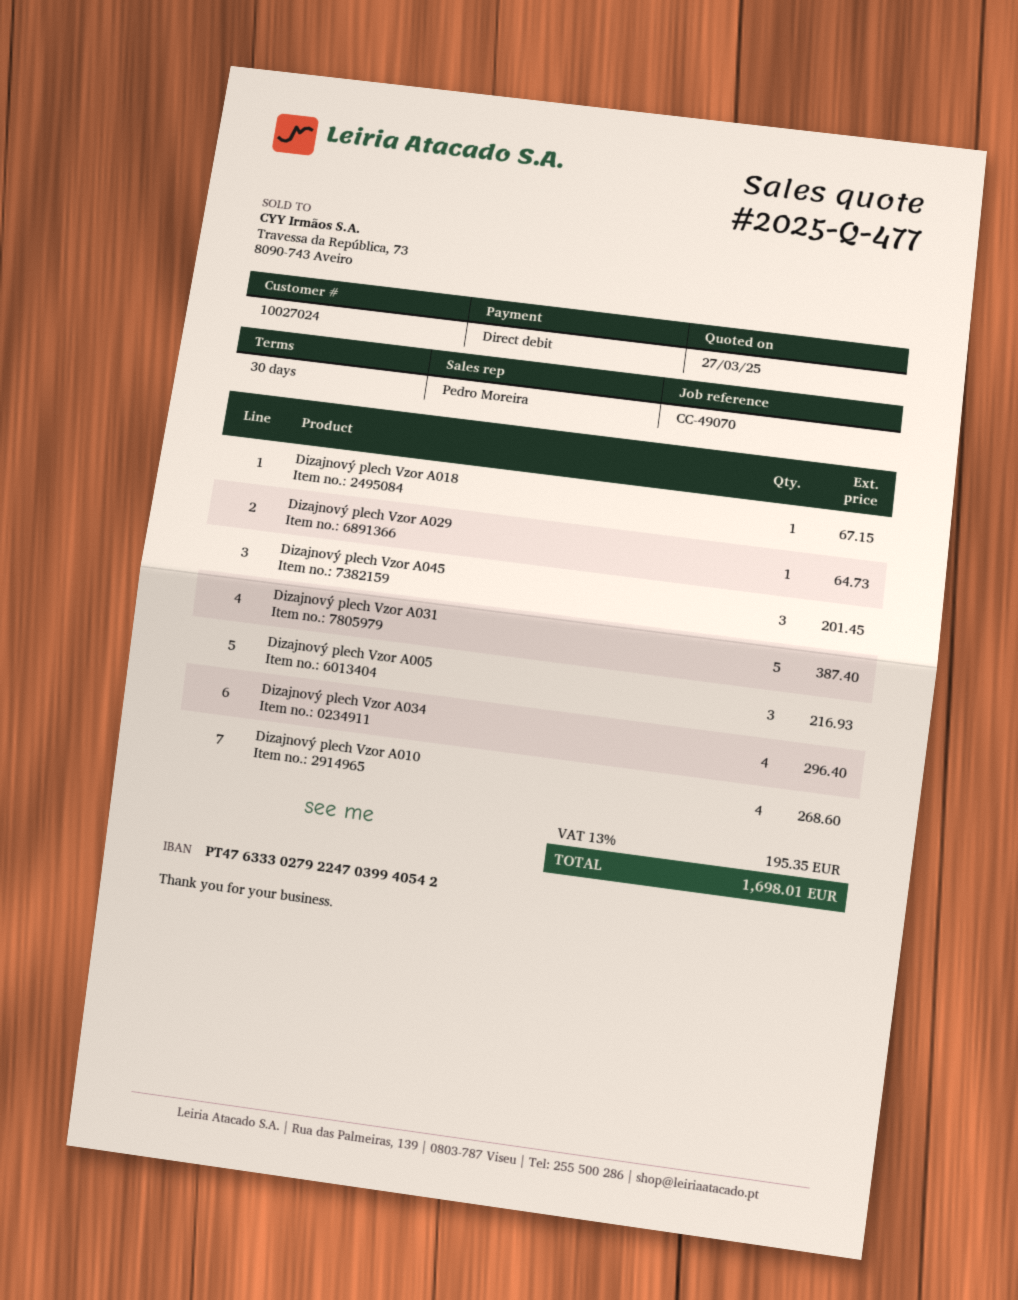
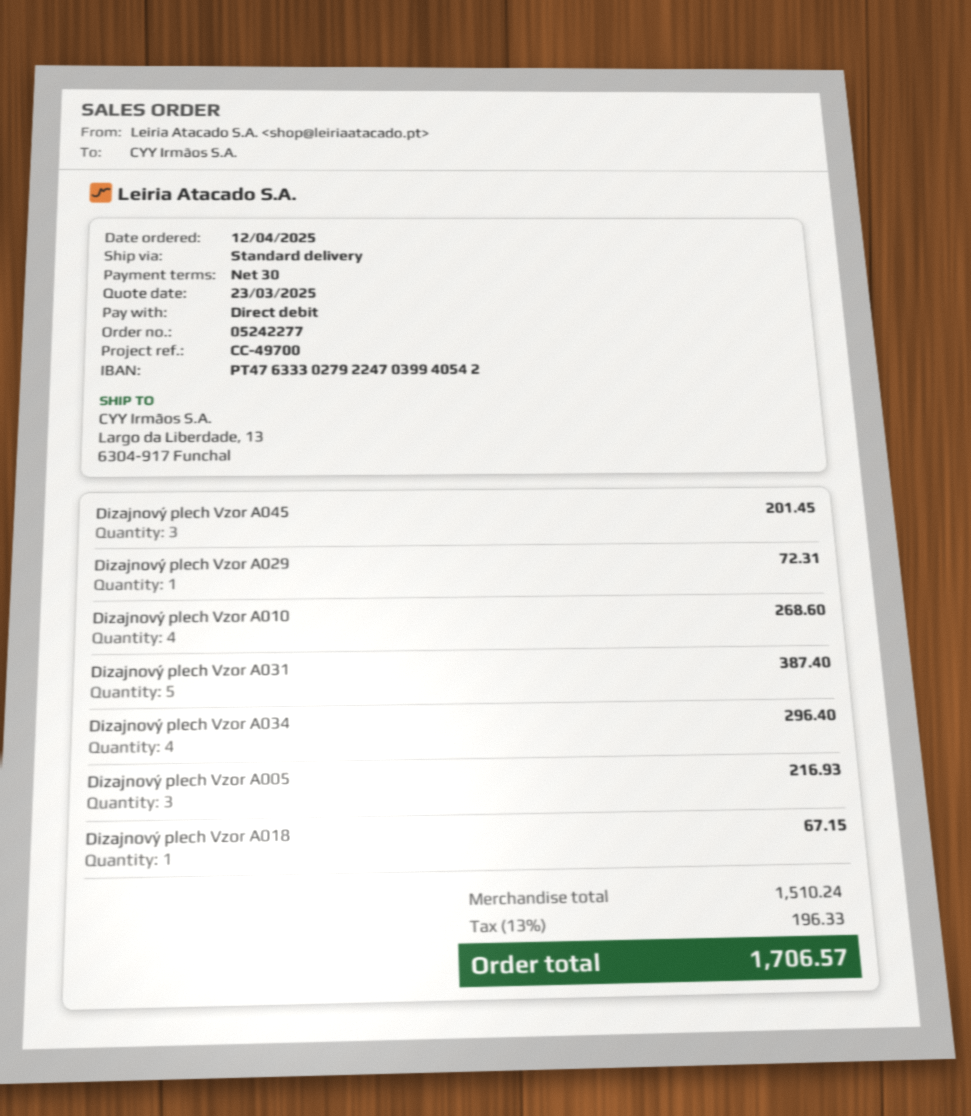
quote date: 2025-03-27 -> 2025-03-23
reference: CC-49070 -> CC-49700
Dizajnový plech Vzor A029: 1 for 64.73 -> 1 for 72.31
tax: 13% = 195.35 -> 13% = 196.33
total: 1698.01 -> 1706.57

